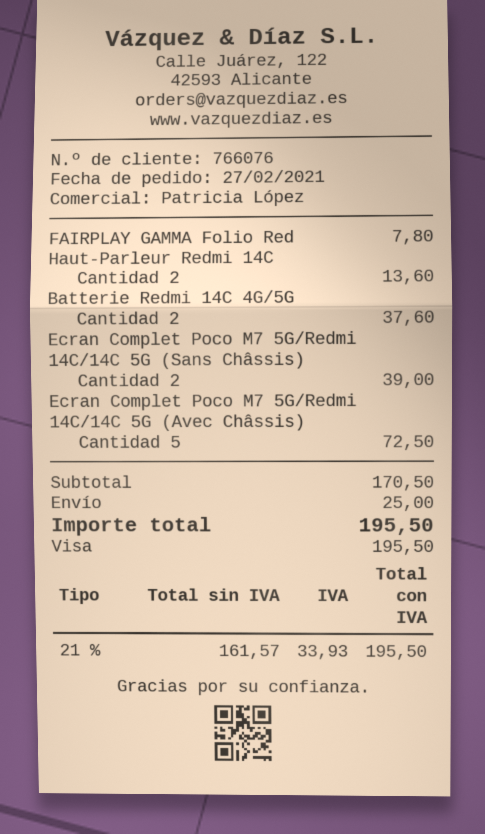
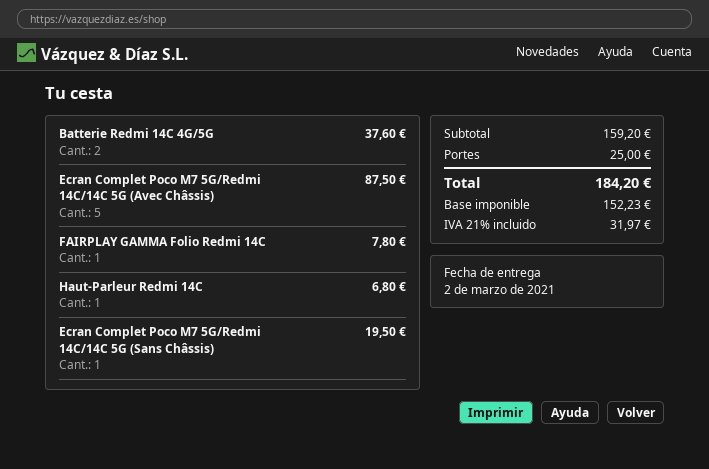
Haut-Parleur Redmi 14C: 2 for 13.60 -> 1 for 6.80
Ecran Complet Poco M7 5G/Redmi 14C/14C 5G (Sans Châssis): 2 for 39.00 -> 1 for 19.50
Ecran Complet Poco M7 5G/Redmi 14C/14C 5G (Avec Châssis): 5 for 72.50 -> 5 for 87.50
subtotal: 170.50 -> 159.20
net: 161.57 -> 152.23
tax: 21% = 33.93 -> 21% = 31.97
total: 195.50 -> 184.20

